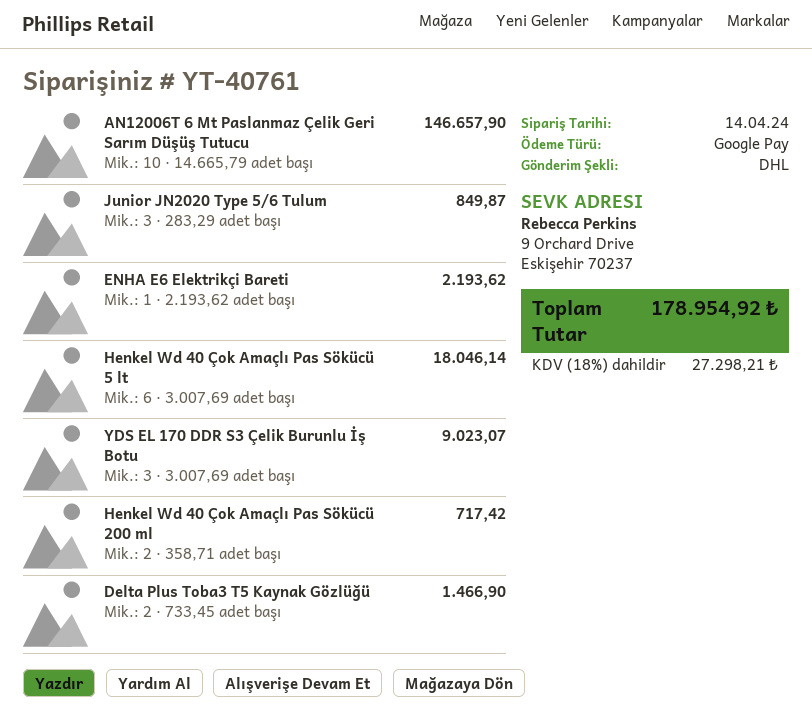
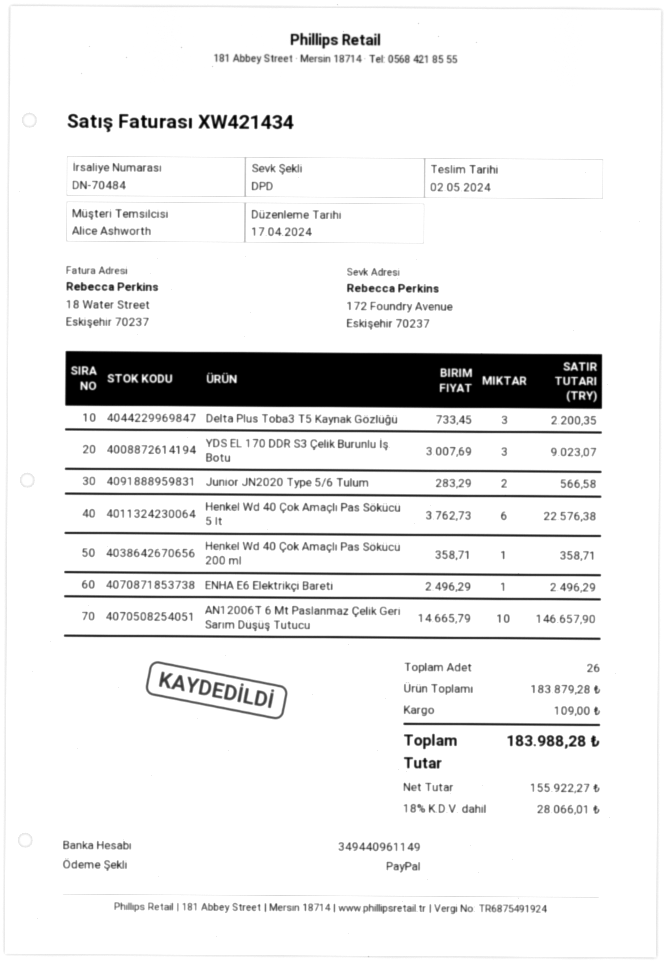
payment method: Google Pay -> PayPal
shipping method: DHL -> DPD
ship to: 9 Orchard Drive, Eskişehir 70237 -> 172 Foundry Avenue, Eskişehir 70237
Junior JN2020 Type 5/6 Tulum: 3 x 283.29 = 849.87 -> 2 x 283.29 = 566.58
ENHA E6 Elektrikçi Bareti: 1 x 2193.62 = 2193.62 -> 1 x 2496.29 = 2496.29
Henkel Wd 40 Çok Amaçlı Pas Sökücü 5 lt: 6 x 3007.69 = 18046.14 -> 6 x 3762.73 = 22576.38
Henkel Wd 40 Çok Amaçlı Pas Sökücü 200 ml: 2 x 358.71 = 717.42 -> 1 x 358.71 = 358.71
Delta Plus Toba3 T5 Kaynak Gözlüğü: 2 x 733.45 = 1466.90 -> 3 x 733.45 = 2200.35
shipping: none -> 109.00
tax: 18% = 27298.21 -> 18% = 28066.01
total: 178954.92 -> 183988.28

